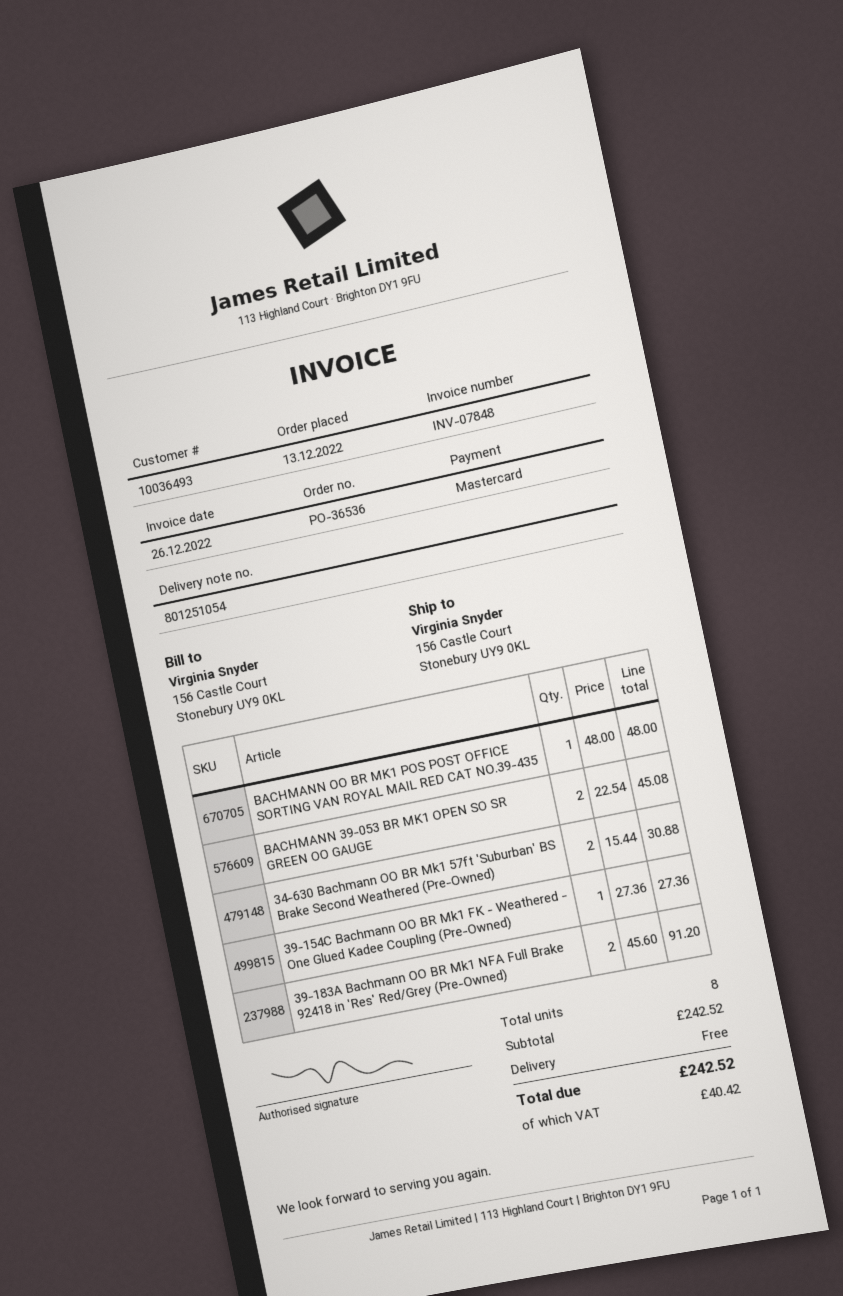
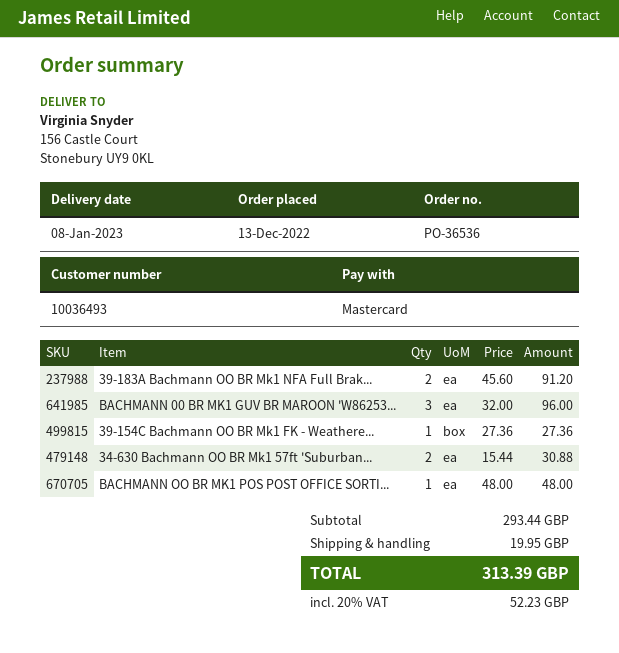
BACHMANN 39-053 BR MK1 OPEN SO SR GREEN OO GAUGE: 2 x 22.54 = 45.08 -> none
BACHMANN 00 BR MK1 GUV BR MAROON 'W86253...: none -> 3 x 32.00 = 96.00
subtotal: 242.52 -> 293.44
shipping: 0.00 -> 19.95
tax: 40.42 -> 52.23
total: 242.52 -> 313.39

